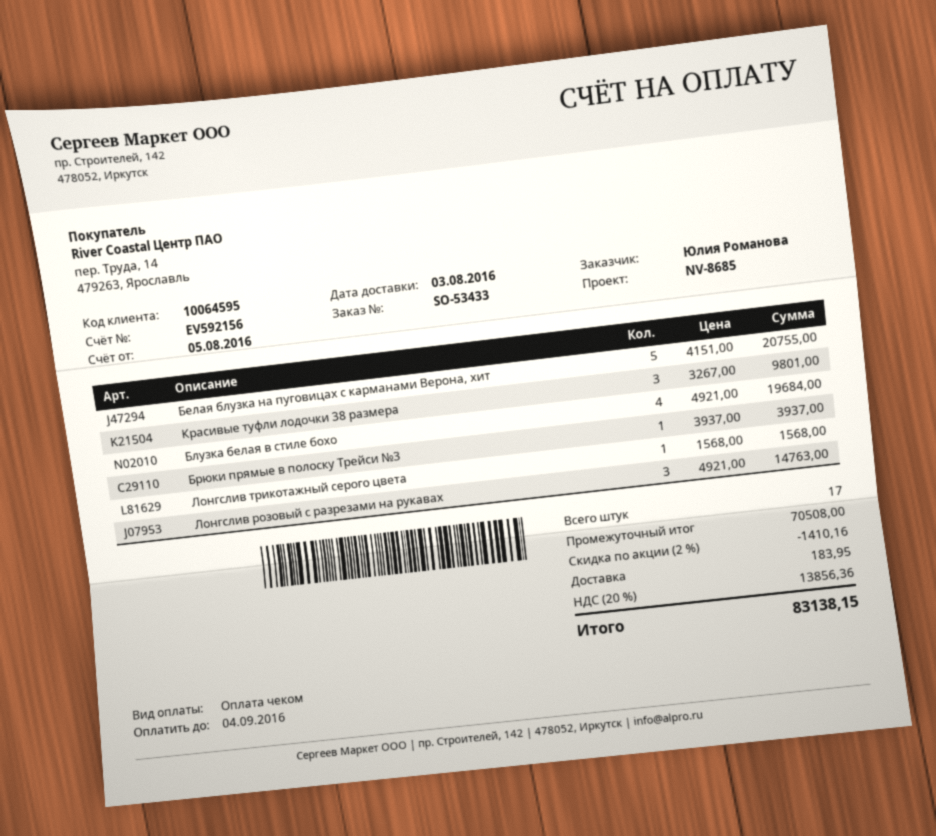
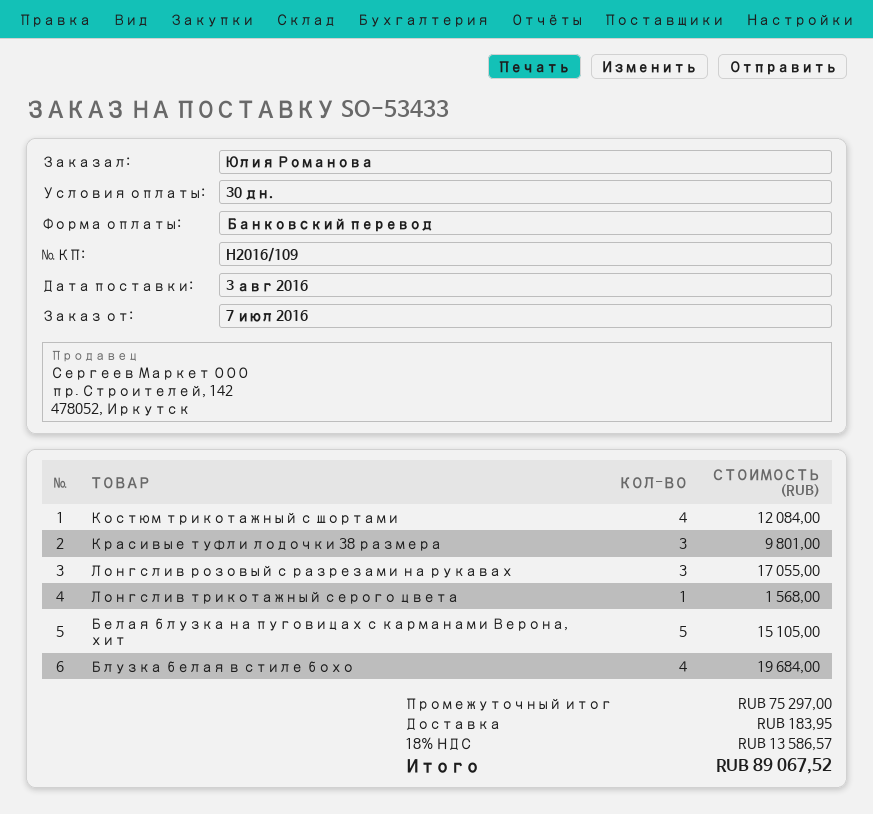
payment method: cheque -> bank transfer
Белая блузка на пуговицах с карманами Верона, хит: 5 for 20755.00 -> 5 for 15105.00
Брюки прямые в полоску Трейси №3: 1 for 3937.00 -> none
Лонгслив розовый с разрезами на рукавах: 3 for 14763.00 -> 3 for 17055.00
Костюм трикотажный с шортами: none -> 4 for 12084.00
subtotal: 70508.00 -> 75297.00
discount: 2% = 1410.16 -> none
tax: 20% = 13856.36 -> 18% = 13586.57
total: 83138.15 -> 89067.52

